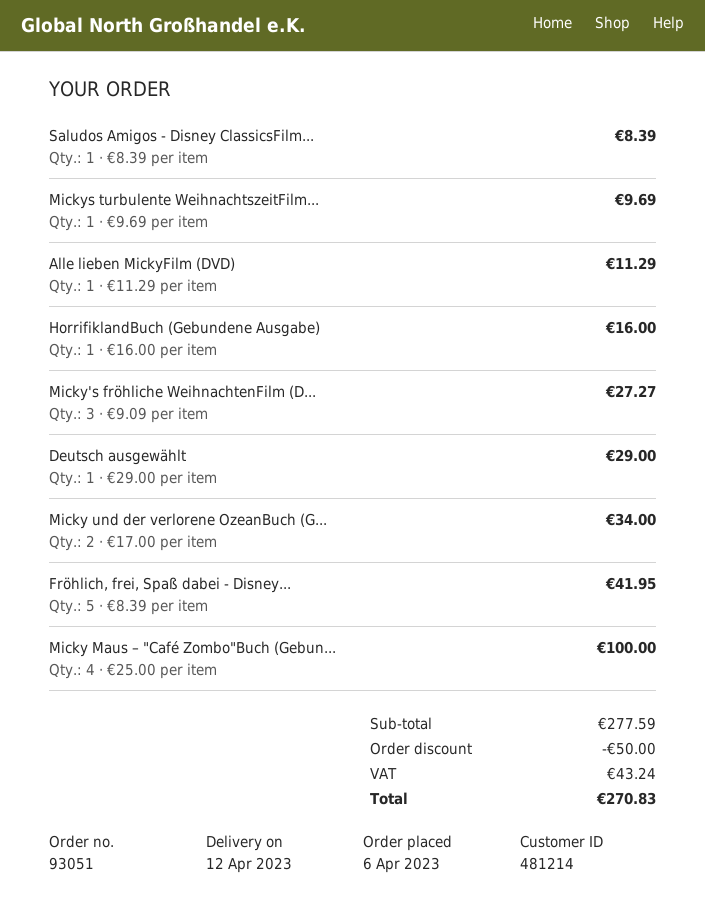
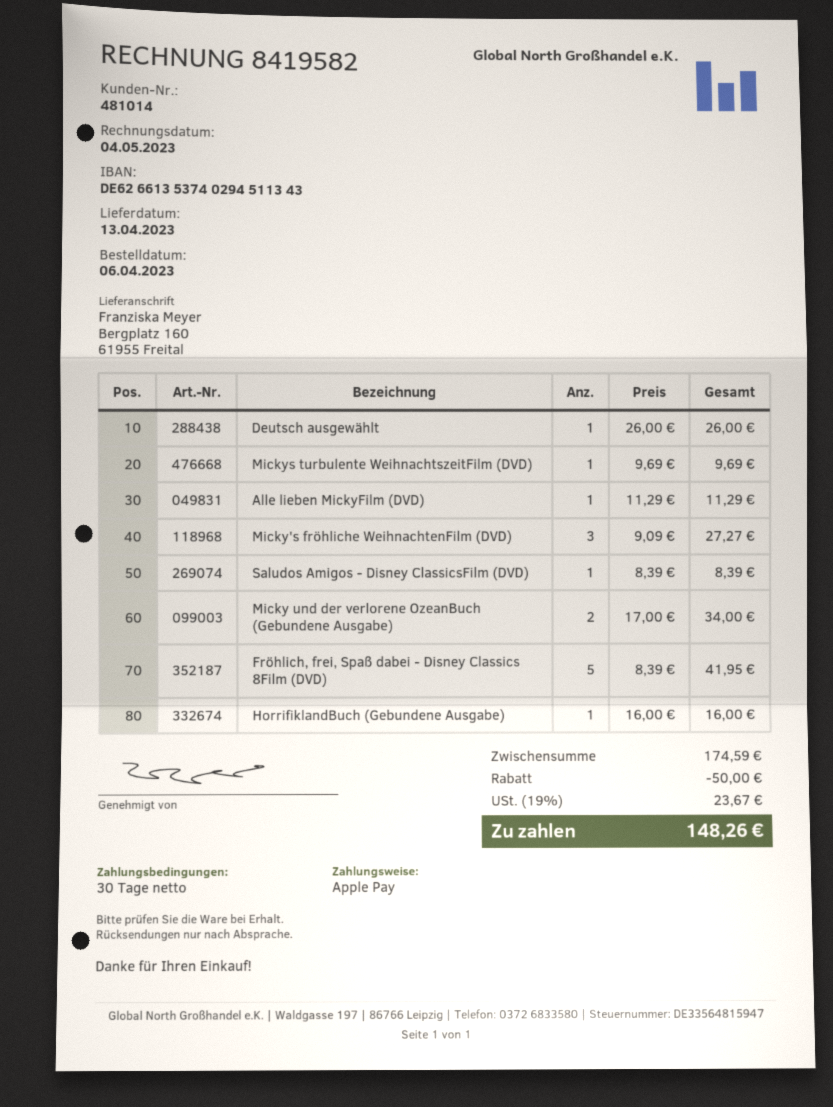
delivery date: 2023-04-12 -> 2023-04-13
customer number: 481214 -> 481014
Deutsch ausgewählt: 1 x 29.00 = 29.00 -> 1 x 26.00 = 26.00
Micky Maus – "Café Zombo"Buch (Gebun...: 4 x 25.00 = 100.00 -> none
subtotal: 277.59 -> 174.59
tax: 43.24 -> 23.67
total: 270.83 -> 148.26

